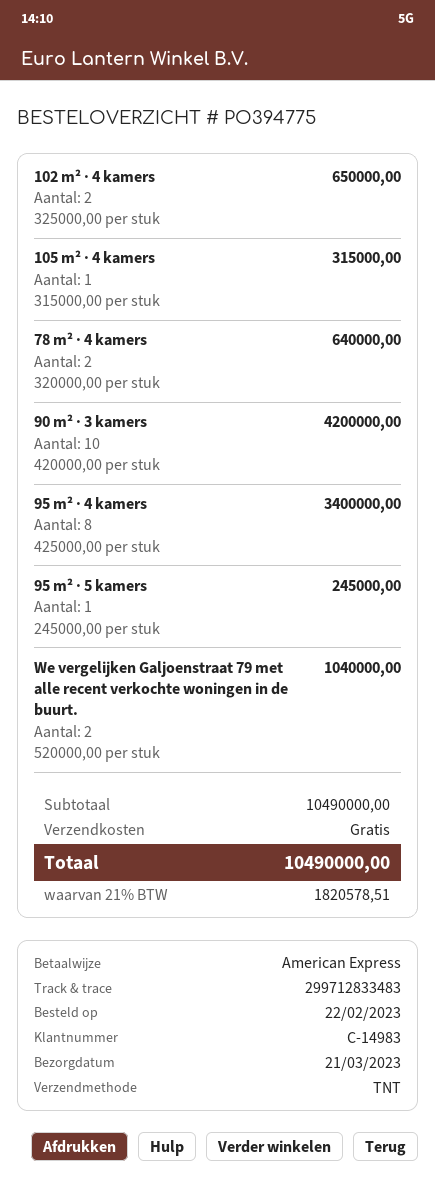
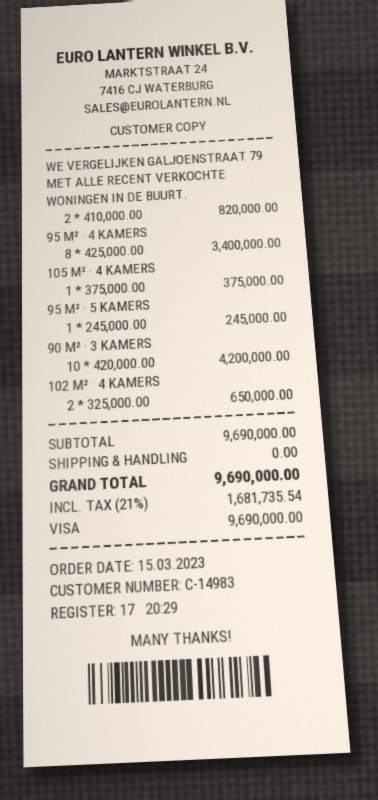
order date: 2023-02-22 -> 2023-03-15
payment method: American Express -> Visa
105 m² · 4 kamers: 1 x 315000.00 = 315000.00 -> 1 x 375000.00 = 375000.00
78 m² · 4 kamers: 2 x 320000.00 = 640000.00 -> none
We vergelijken Galjoenstraat 79 met alle recent verkochte woningen in de buurt.: 2 x 520000.00 = 1040000.00 -> 2 x 410000.00 = 820000.00
subtotal: 10490000.00 -> 9690000.00
tax: 21% = 1820578.51 -> 21% = 1681735.54
total: 10490000.00 -> 9690000.00

